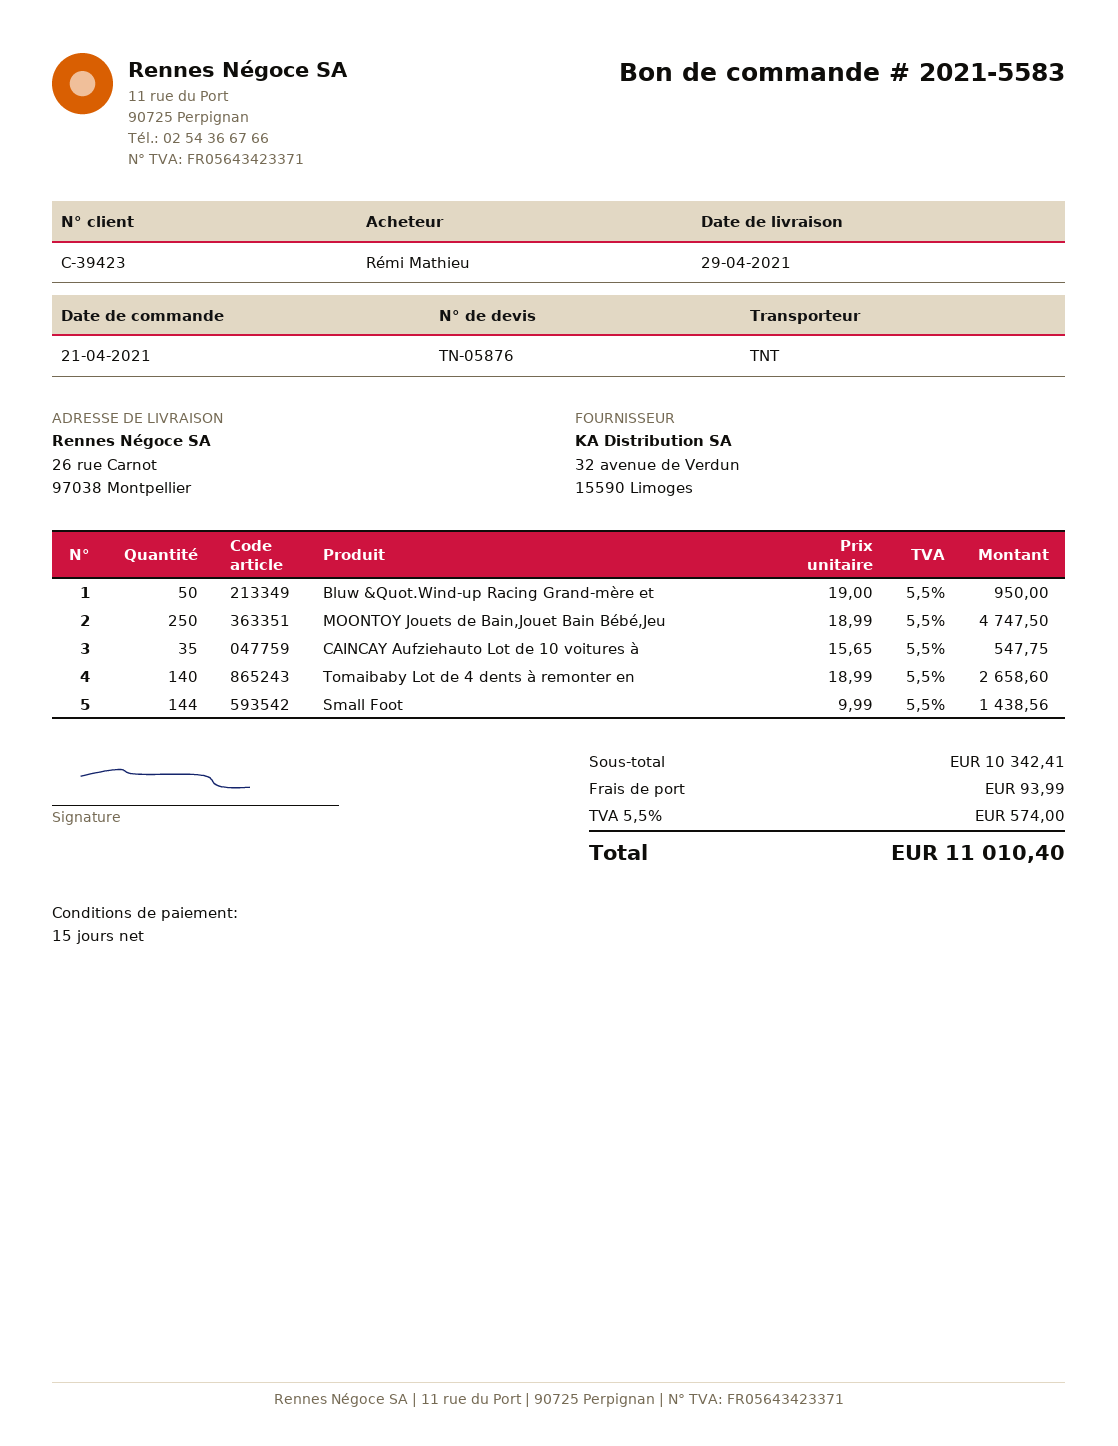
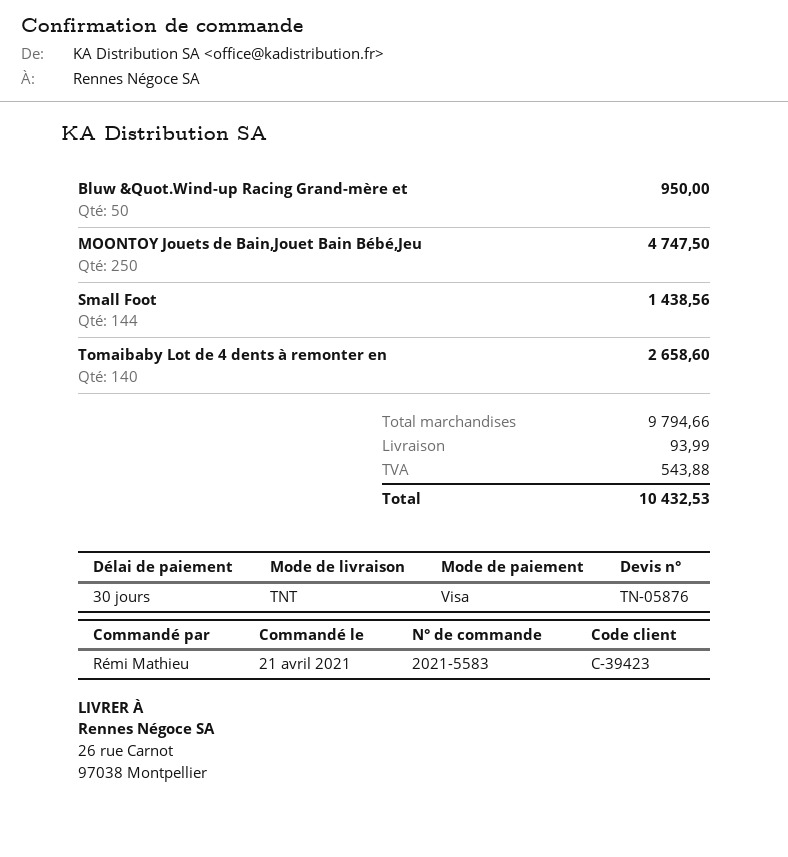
payment terms: 15 days -> 30 days
CAINCAY Aufziehauto Lot de 10 voitures à: 35 for 547.75 -> none
subtotal: 10342.41 -> 9794.66
tax: 574.00 -> 543.88
total: 11010.40 -> 10432.53

